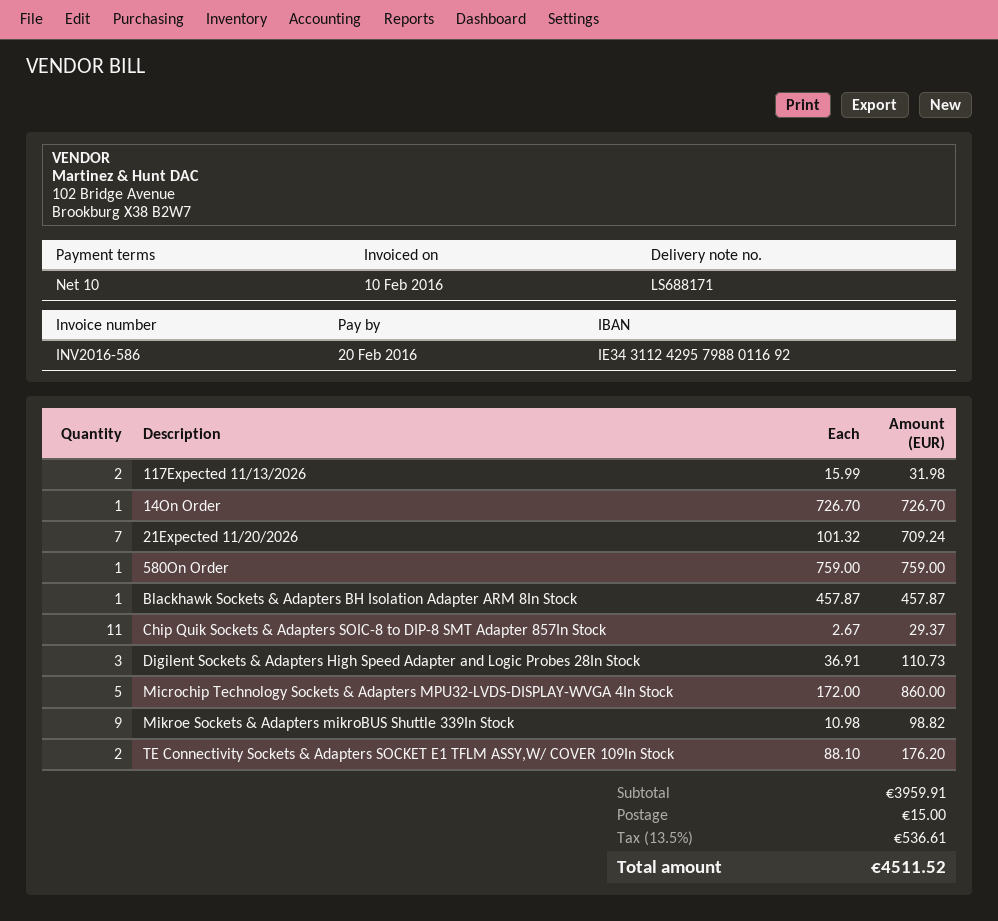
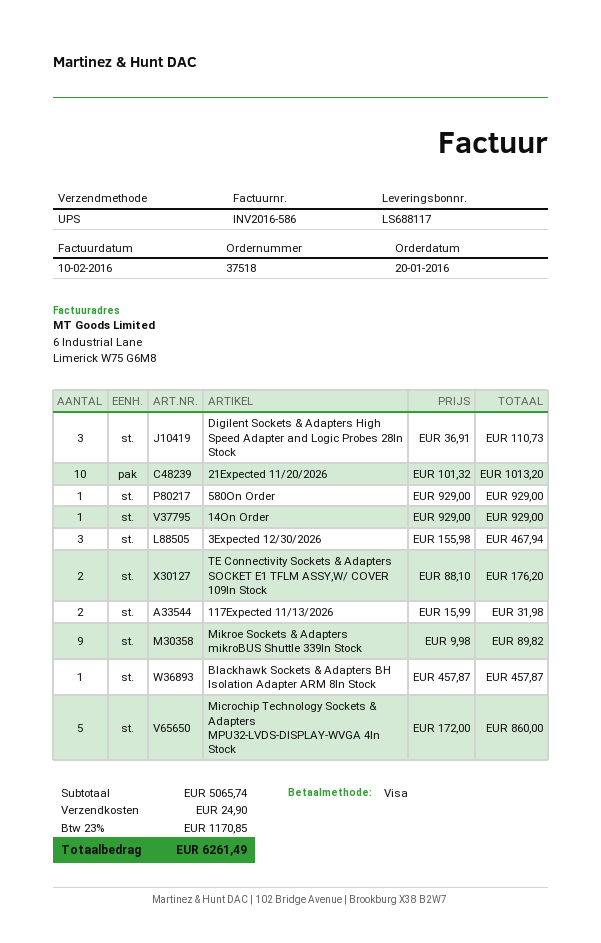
delivery note number: LS688171 -> LS688117
14On Order: 1 x 726.70 = 726.70 -> 1 x 929.00 = 929.00
21Expected 11/20/2026: 7 x 101.32 = 709.24 -> 10 x 101.32 = 1013.20
580On Order: 1 x 759.00 = 759.00 -> 1 x 929.00 = 929.00
Chip Quik Sockets & Adapters SOIC-8 to DIP-8 SMT Adapter 857In Stock: 11 x 2.67 = 29.37 -> none
Mikroe Sockets & Adapters mikroBUS Shuttle 339In Stock: 9 x 10.98 = 98.82 -> 9 x 9.98 = 89.82
3Expected 12/30/2026: none -> 3 x 155.98 = 467.94
subtotal: 3959.91 -> 5065.74
shipping: 15.00 -> 24.90
tax: 13.5% = 536.61 -> 23% = 1170.85
total: 4511.52 -> 6261.49

